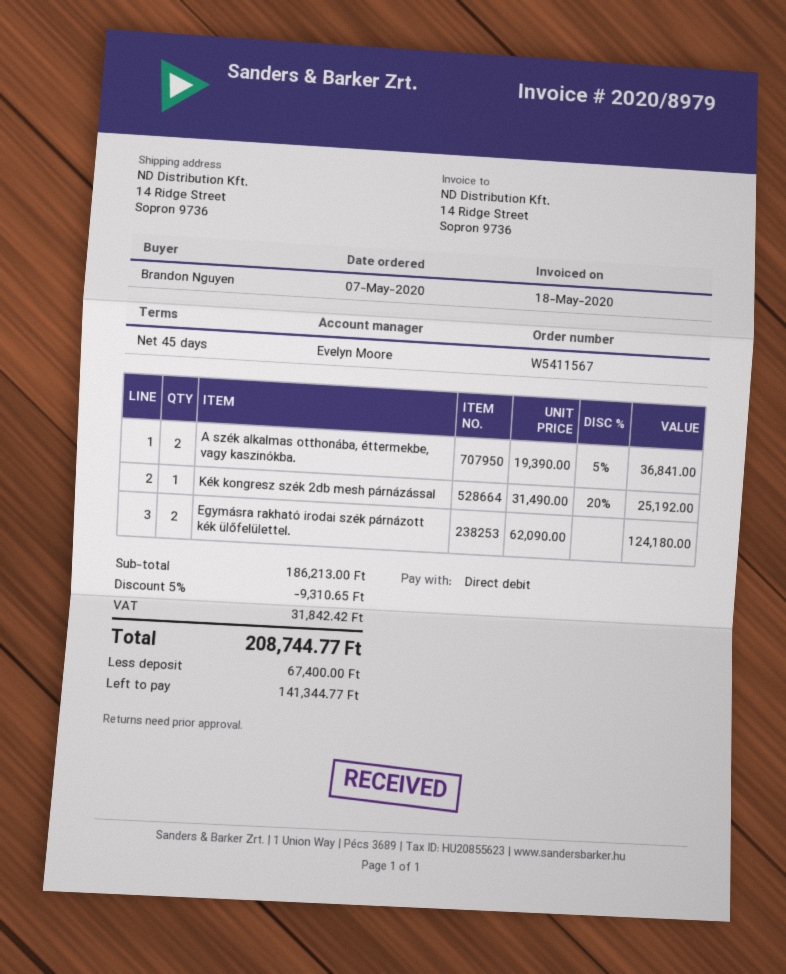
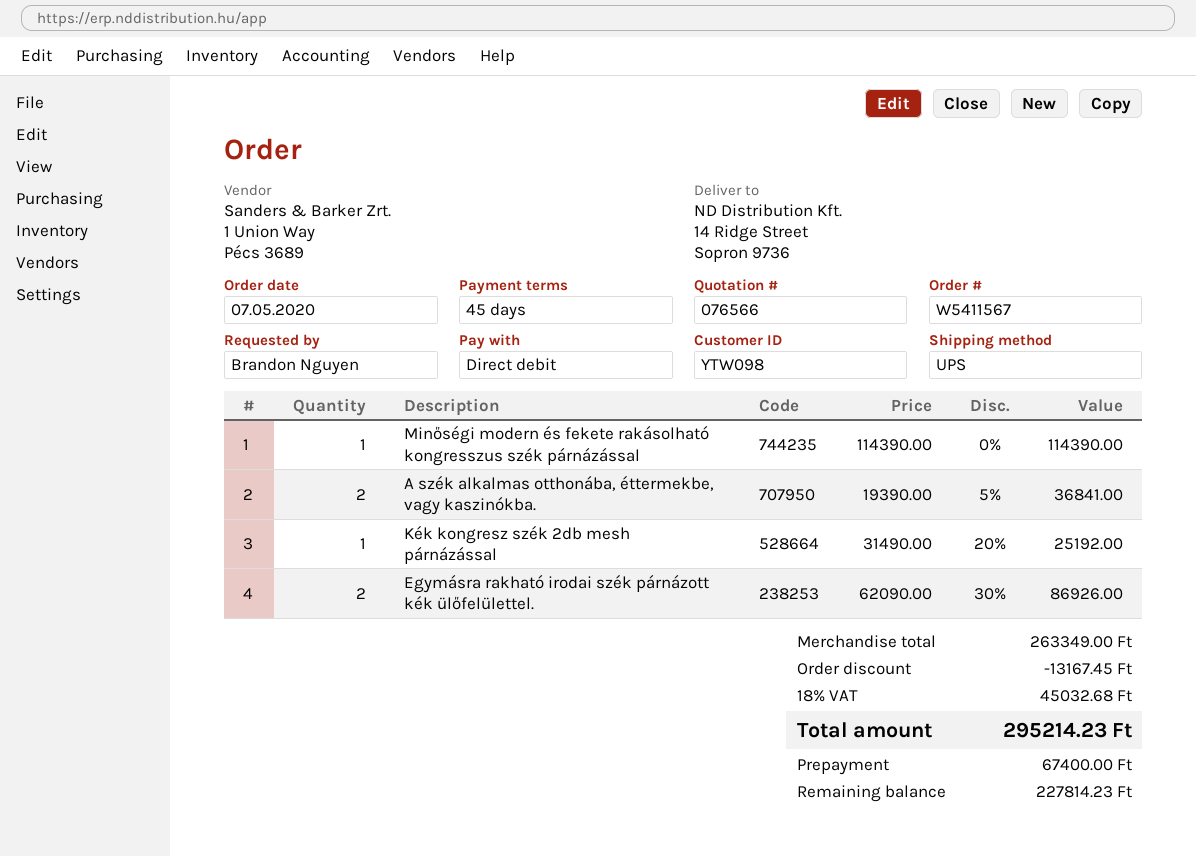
Egymásra rakható irodai szék párnázott kék ülőfelülettel.: 2 x 62090.00 = 124180.00 -> 2 x 62090.00 - 30% = 86926.00
Minőségi modern és fekete rakásolható kongresszus szék párnázással: none -> 1 x 114390.00 = 114390.00
subtotal: 186213.00 -> 263349.00
discount: 9310.65 -> 13167.45
tax: 31842.42 -> 45032.68
total: 208744.77 -> 295214.23
balance: 141344.77 -> 227814.23

